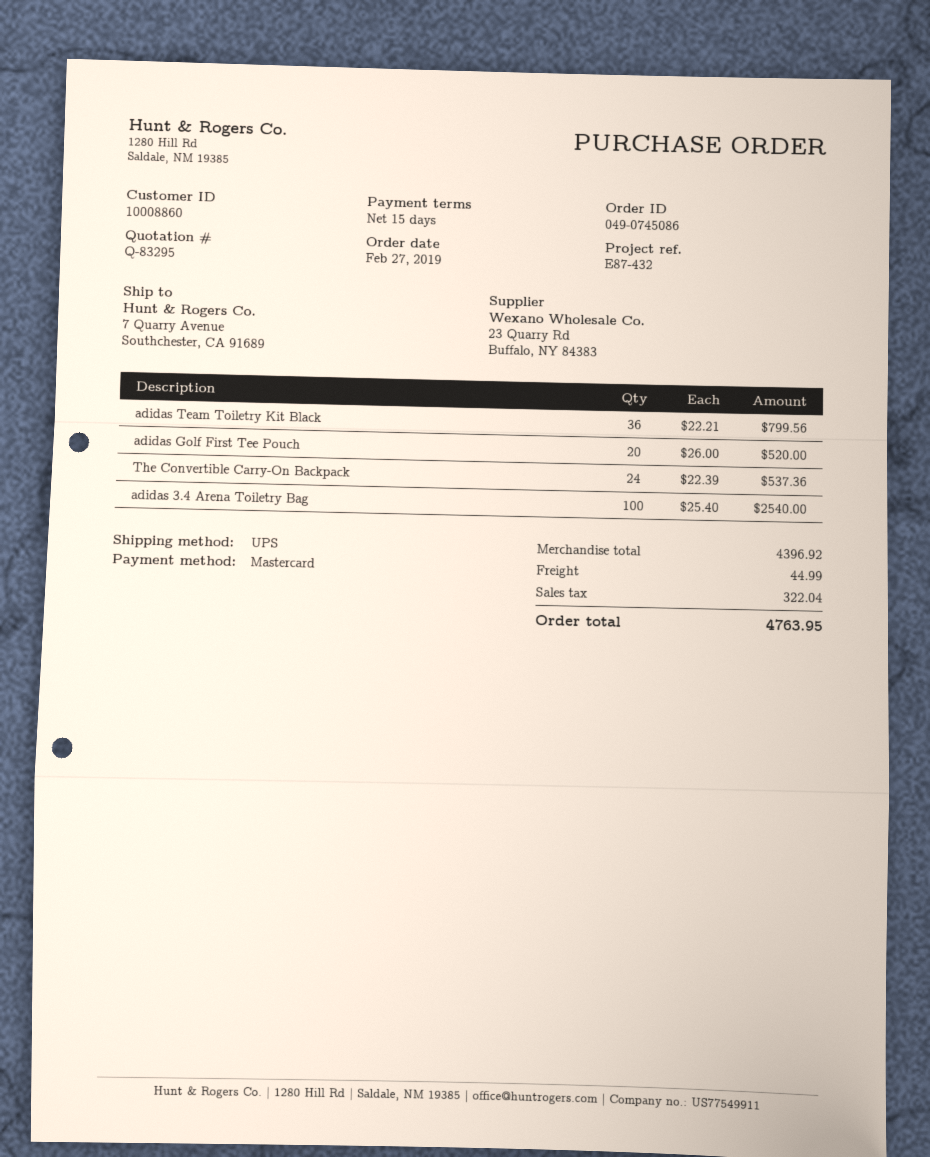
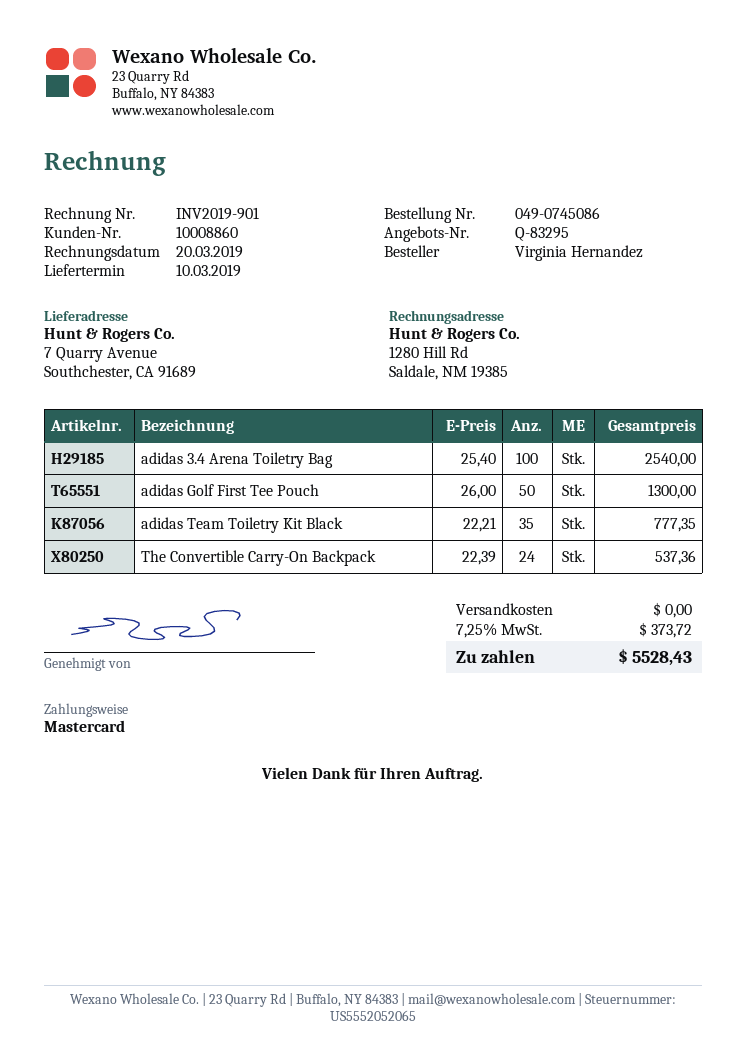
adidas Team Toiletry Kit Black: 36 x 22.21 = 799.56 -> 35 x 22.21 = 777.35
adidas Golf First Tee Pouch: 20 x 26.00 = 520.00 -> 50 x 26.00 = 1300.00
shipping: 44.99 -> 0.00
tax: 322.04 -> 373.72
total: 4763.95 -> 5528.43

